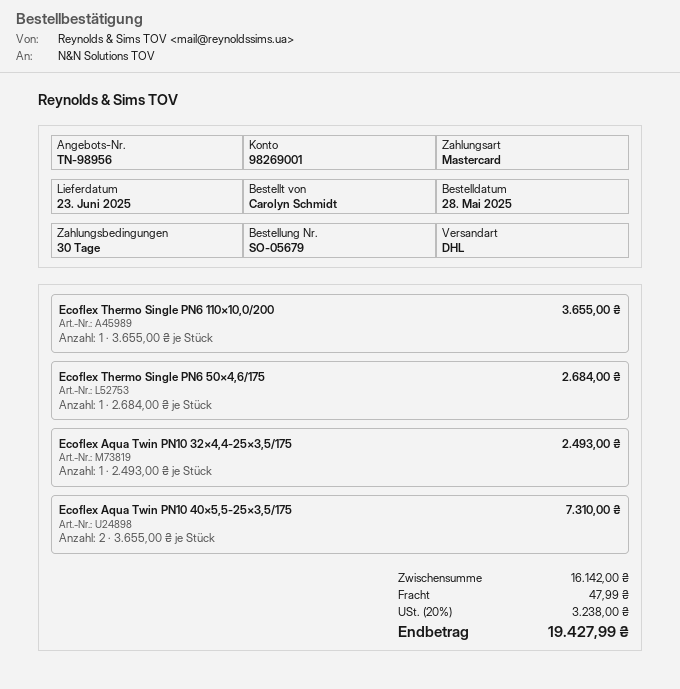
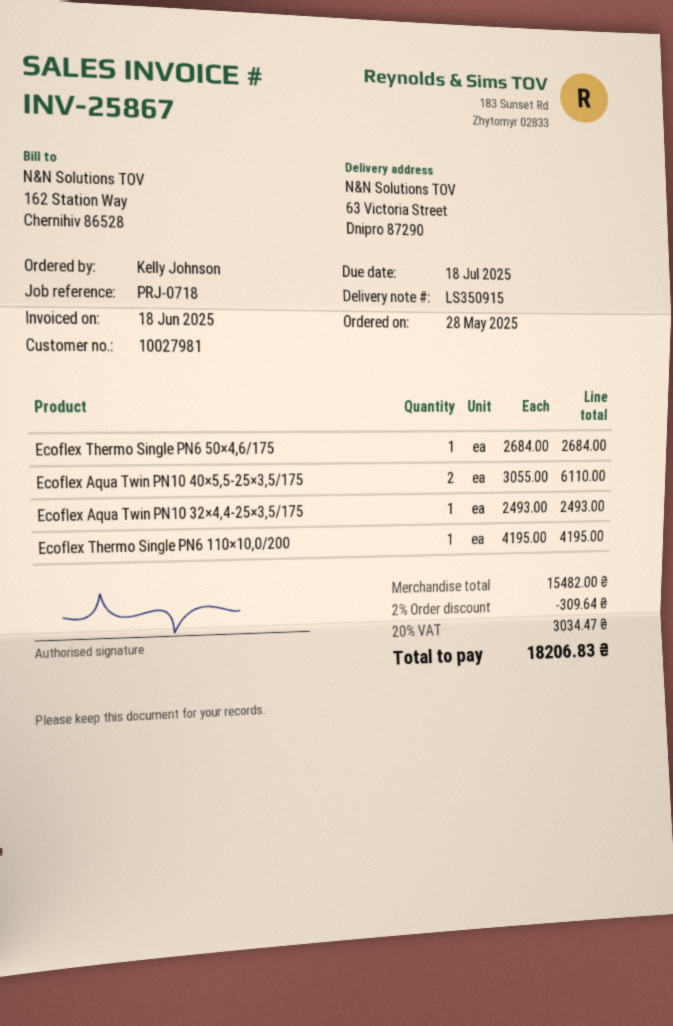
ordered by: Carolyn Schmidt -> Kelly Johnson
Ecoflex Thermo Single PN6 110×10,0/200: 1 x 3655.00 = 3655.00 -> 1 x 4195.00 = 4195.00
Ecoflex Aqua Twin PN10 40×5,5-25×3,5/175: 2 x 3655.00 = 7310.00 -> 2 x 3055.00 = 6110.00
subtotal: 16142.00 -> 15482.00
discount: none -> 2% = 309.64
shipping: 47.99 -> none
tax: 20% = 3238.00 -> 20% = 3034.47
total: 19427.99 -> 18206.83

